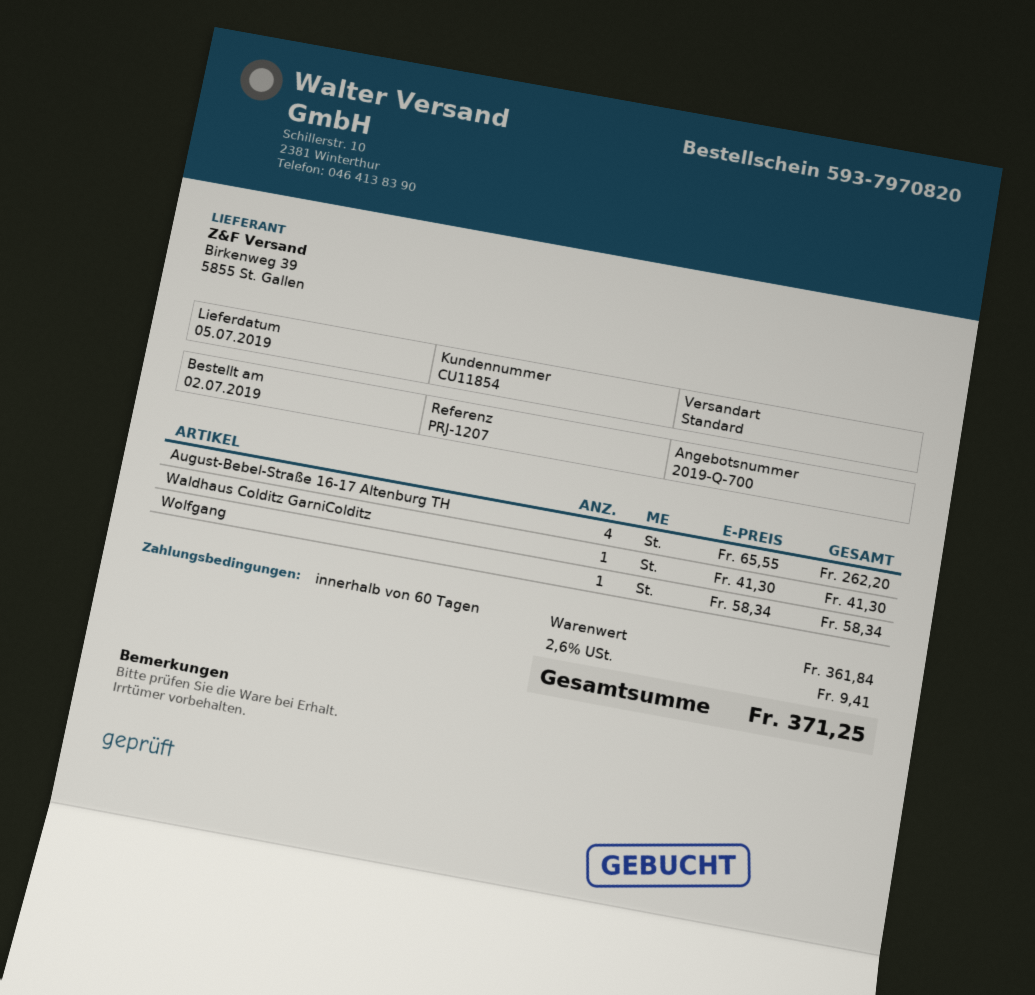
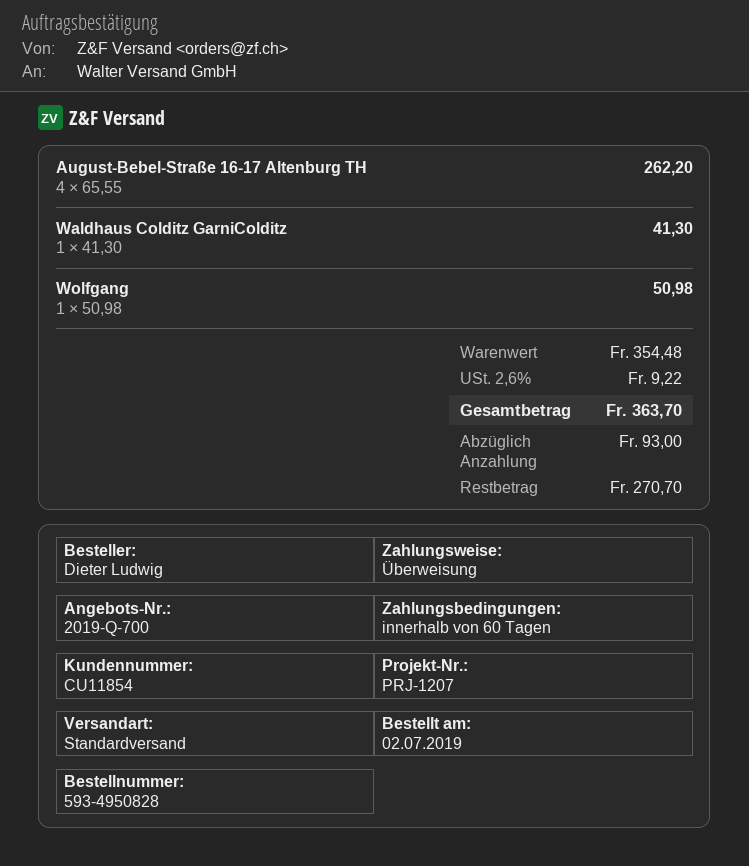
order number: 593-7970820 -> 593-4950828
Wolfgang: 1 x 58.34 = 58.34 -> 1 x 50.98 = 50.98
subtotal: 361.84 -> 354.48
tax: 2.6% = 9.41 -> 2.6% = 9.22
total: 371.25 -> 363.70

